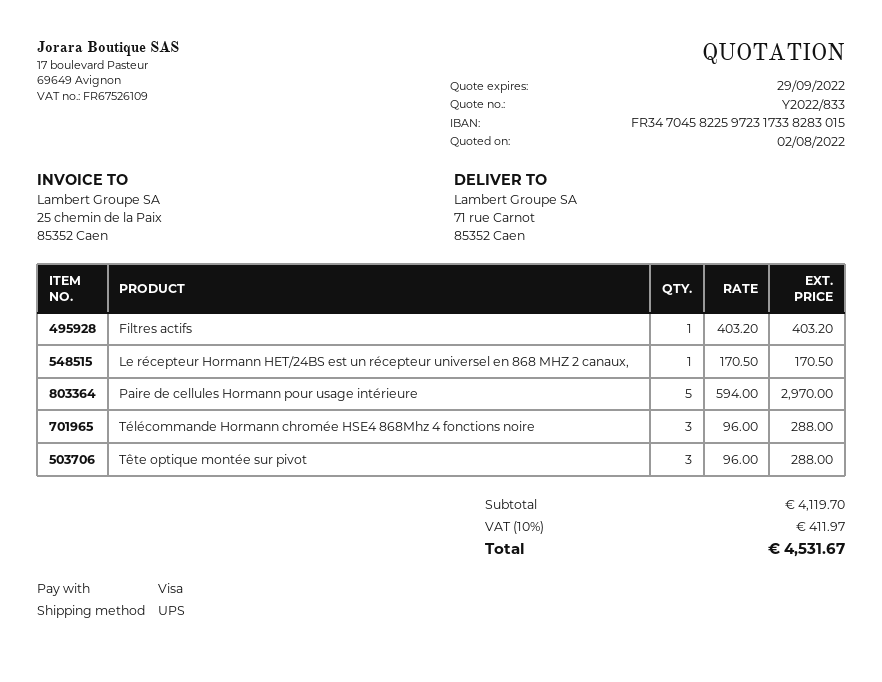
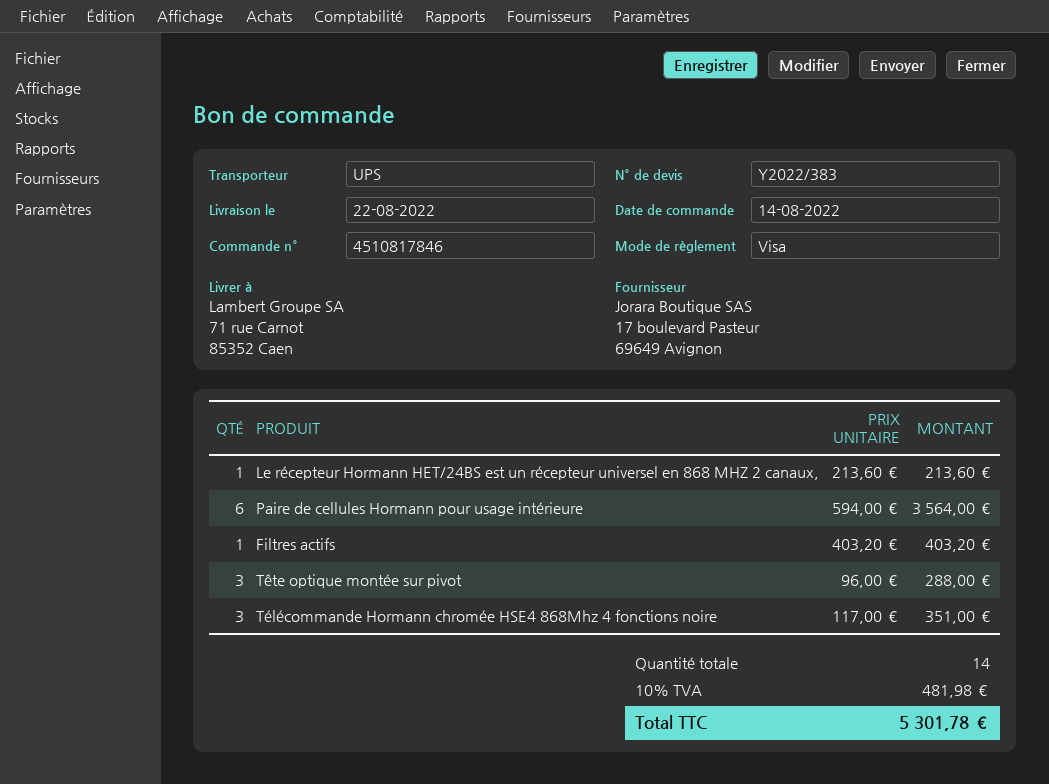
quote number: Y2022/833 -> Y2022/383
Le récepteur Hormann HET/24BS est un récepteur universel en 868 MHZ 2 canaux,: 1 x 170.50 = 170.50 -> 1 x 213.60 = 213.60
Paire de cellules Hormann pour usage intérieure: 5 x 594.00 = 2970.00 -> 6 x 594.00 = 3564.00
Télécommande Hormann chromée HSE4 868Mhz 4 fonctions noire: 3 x 96.00 = 288.00 -> 3 x 117.00 = 351.00
tax: 10% = 411.97 -> 10% = 481.98
total: 4531.67 -> 5301.78

